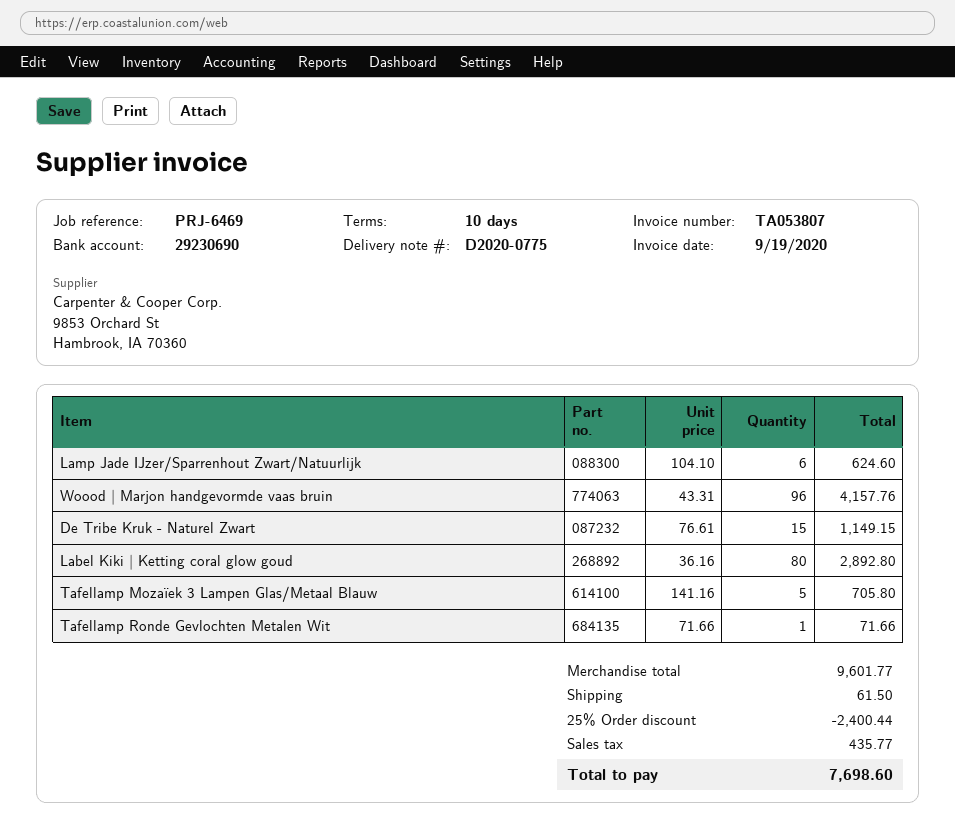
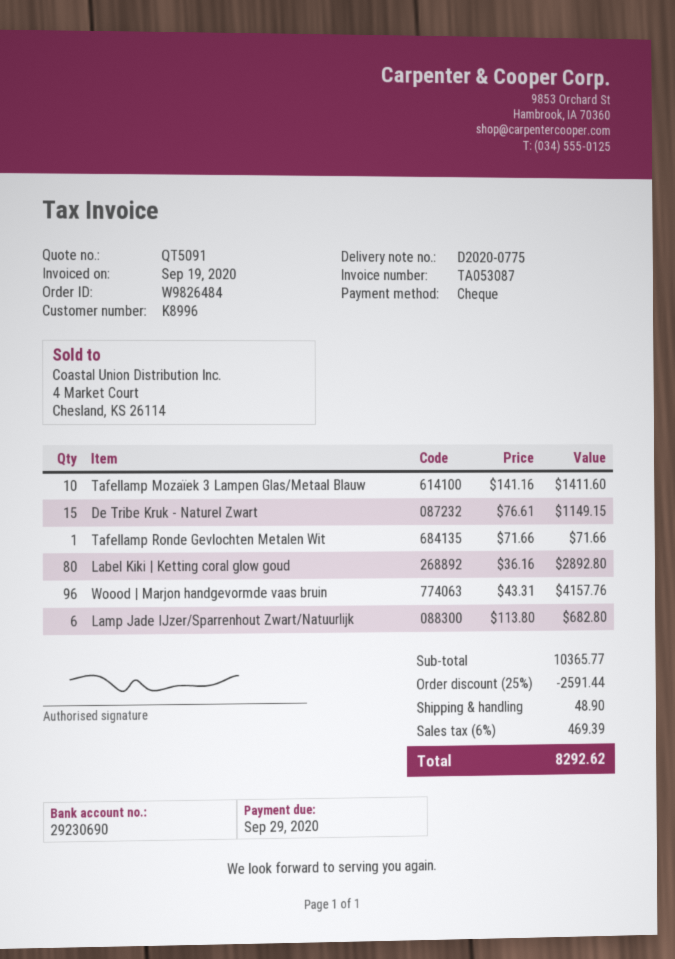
invoice number: TA053807 -> TA053087
Lamp Jade IJzer/Sparrenhout Zwart/Natuurlijk: 6 x 104.10 = 624.60 -> 6 x 113.80 = 682.80
Tafellamp Mozaïek 3 Lampen Glas/Metaal Blauw: 5 x 141.16 = 705.80 -> 10 x 141.16 = 1411.60
subtotal: 9601.77 -> 10365.77
discount: 25% = 2400.44 -> 25% = 2591.44
shipping: 61.50 -> 48.90
tax: 435.77 -> 469.39
total: 7698.60 -> 8292.62

